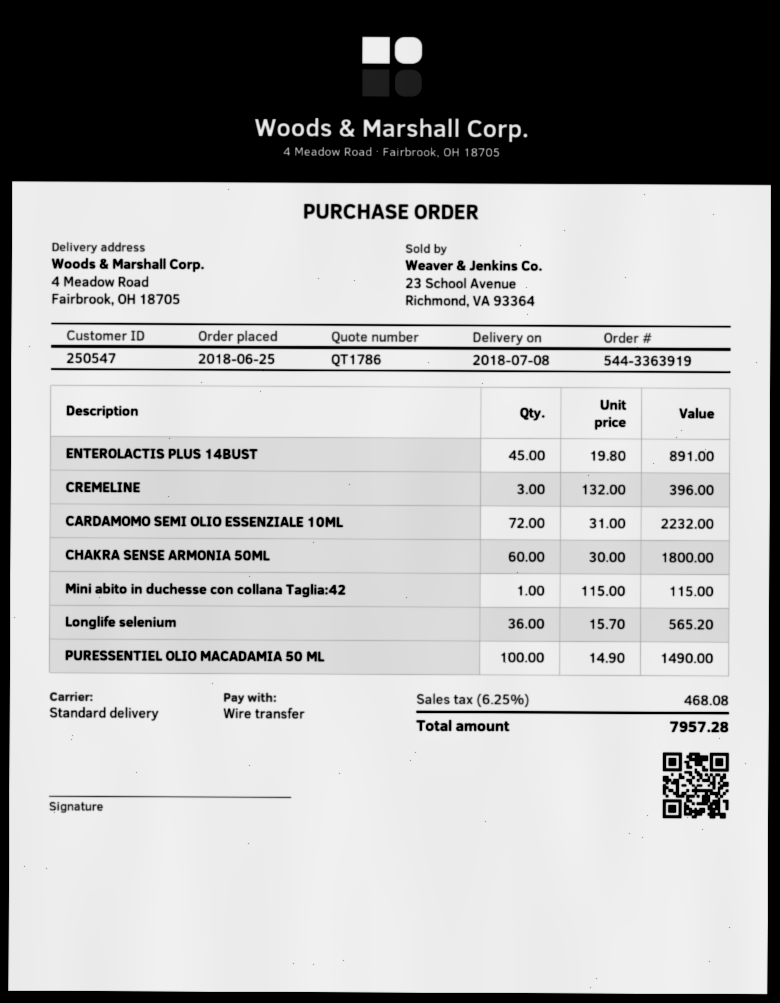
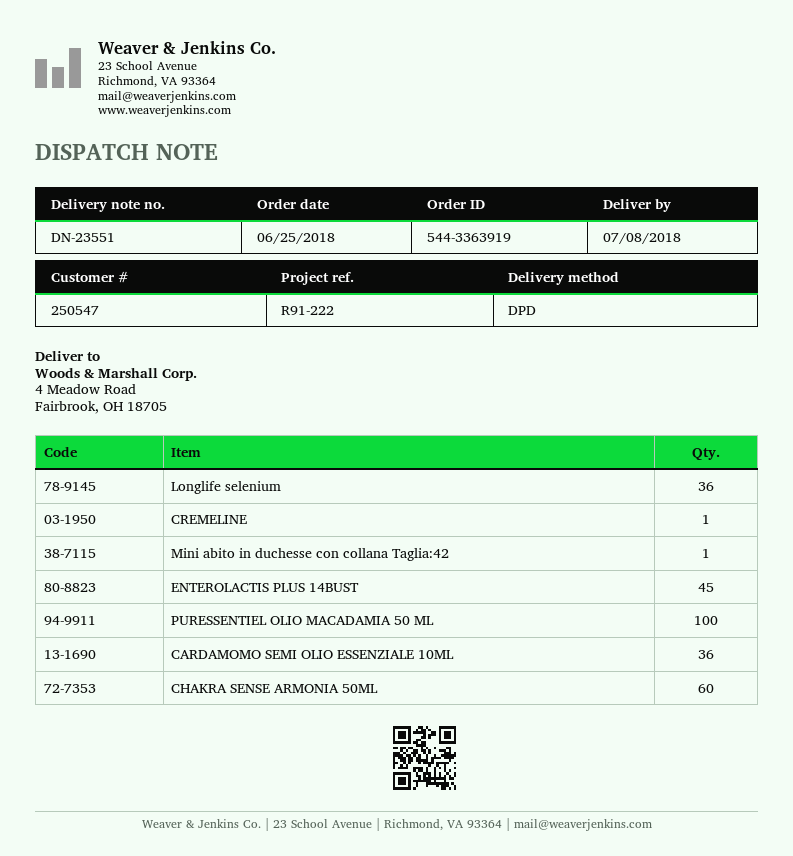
shipping method: standard -> DPD
CREMELINE: 3 -> 1
CARDAMOMO SEMI OLIO ESSENZIALE 10ML: 72 -> 36

